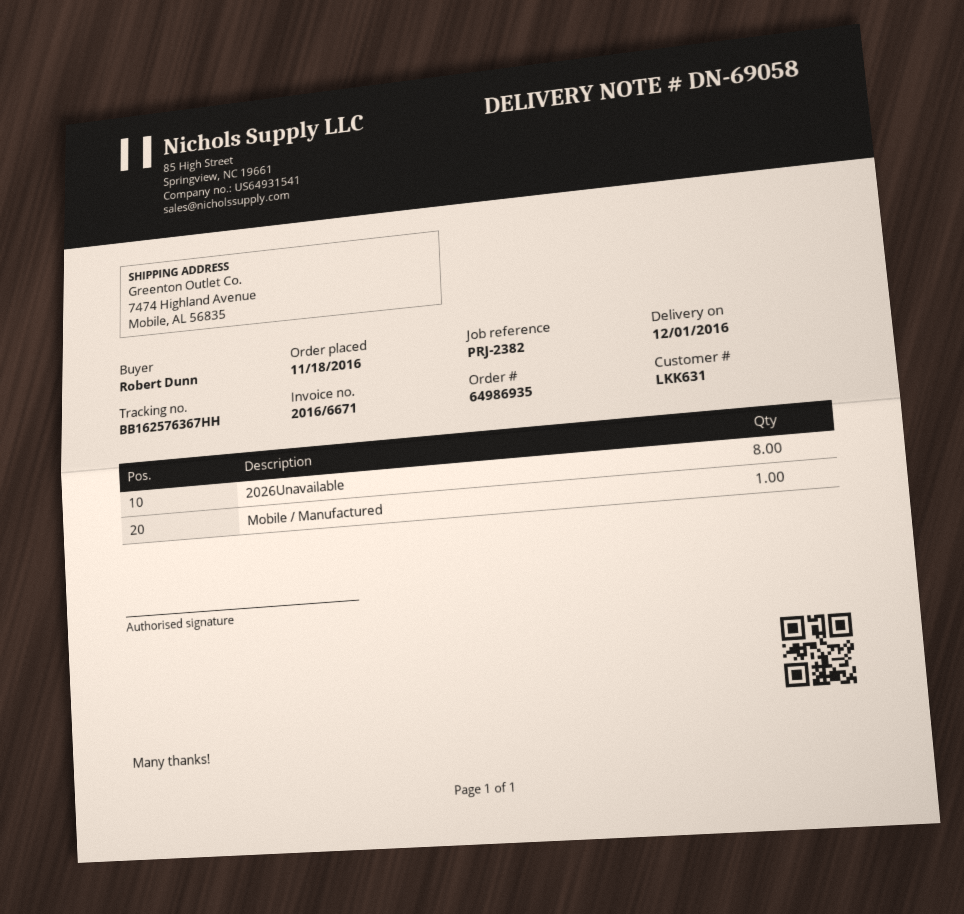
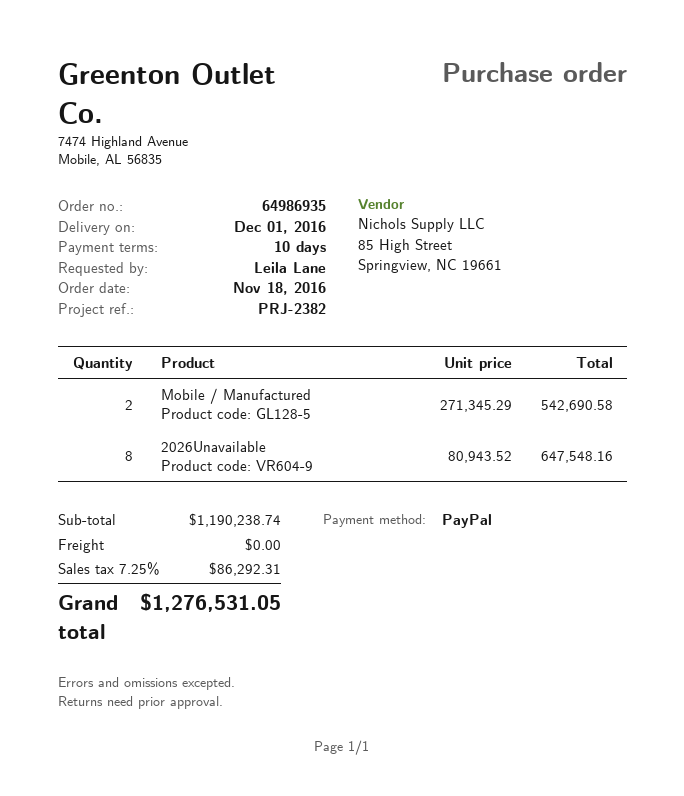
ordered by: Robert Dunn -> Leila Lane
Mobile / Manufactured: 1 -> 2

